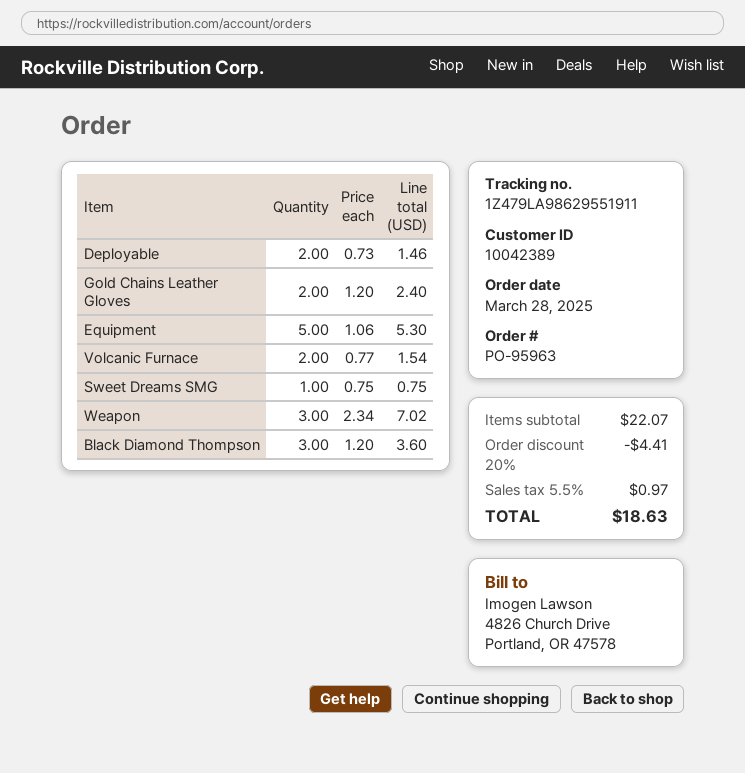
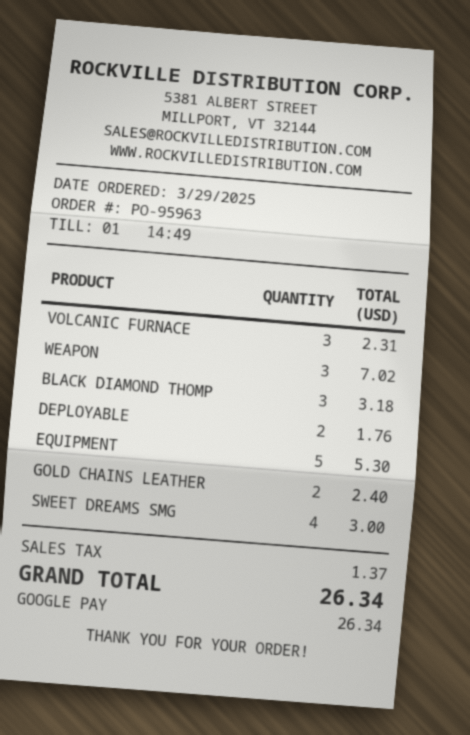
order date: 2025-03-28 -> 2025-03-29
Deployable: 2 for 1.46 -> 2 for 1.76
Volcanic Furnace: 2 for 1.54 -> 3 for 2.31
Sweet Dreams SMG: 1 for 0.75 -> 4 for 3.00
Black Diamond Thompson: 3 for 3.60 -> 3 for 3.18
discount: 20% = 4.41 -> none
tax: 0.97 -> 1.37
total: 18.63 -> 26.34

